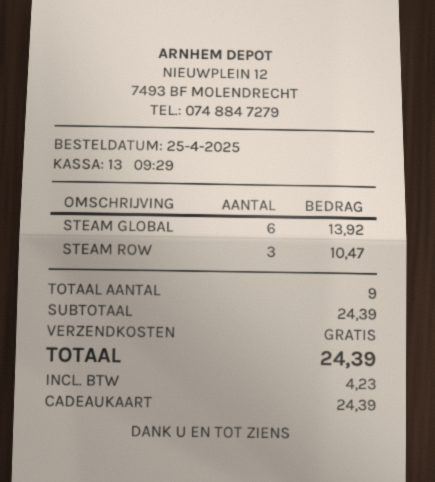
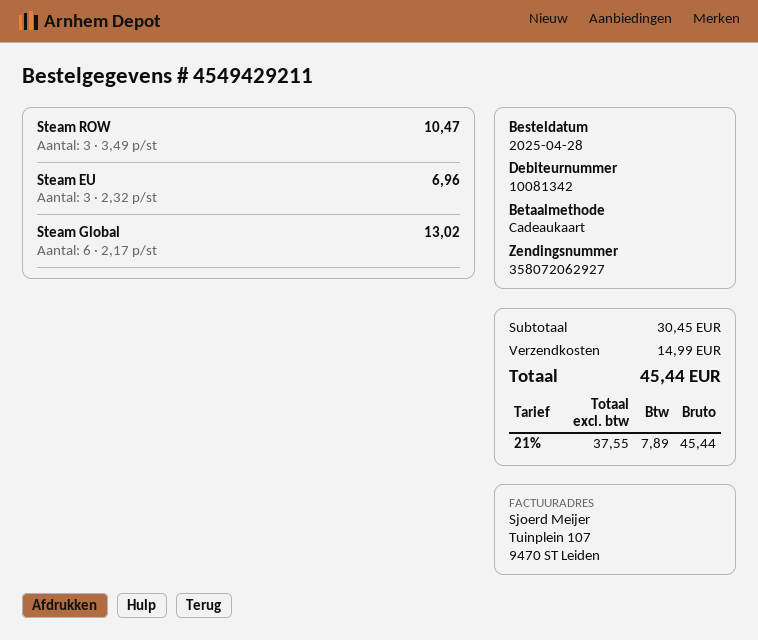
order date: 2025-04-25 -> 2025-04-28
STEAM GLOBAL: 6 for 13.92 -> 6 for 13.02
Steam EU: none -> 3 for 6.96
subtotal: 24.39 -> 30.45
shipping: 0.00 -> 14.99
tax: 4.23 -> 7.89
total: 24.39 -> 45.44

